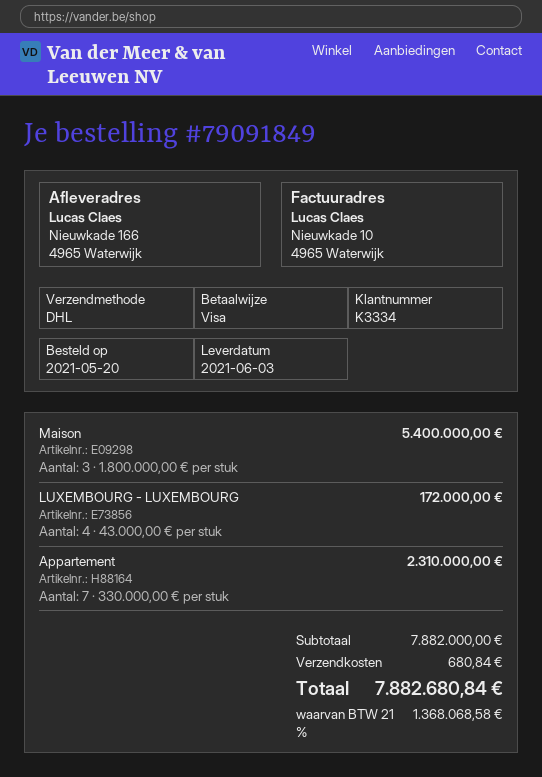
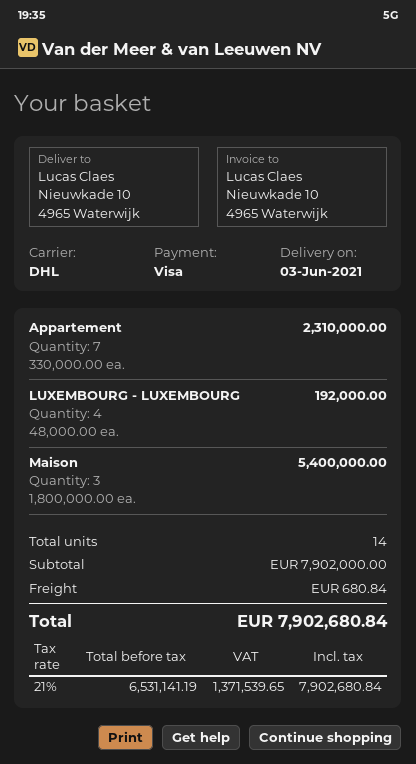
ship to: Nieuwkade 166, 4965 Waterwijk -> Nieuwkade 10, 4965 Waterwijk
LUXEMBOURG - LUXEMBOURG: 4 x 43000.00 = 172000.00 -> 4 x 48000.00 = 192000.00
subtotal: 7882000.00 -> 7902000.00
tax: 21% = 1368068.58 -> 21% = 1371539.65
total: 7882680.84 -> 7902680.84

